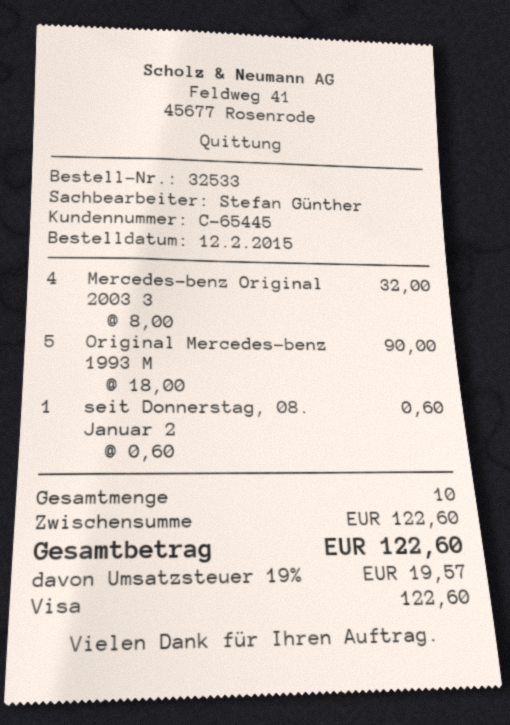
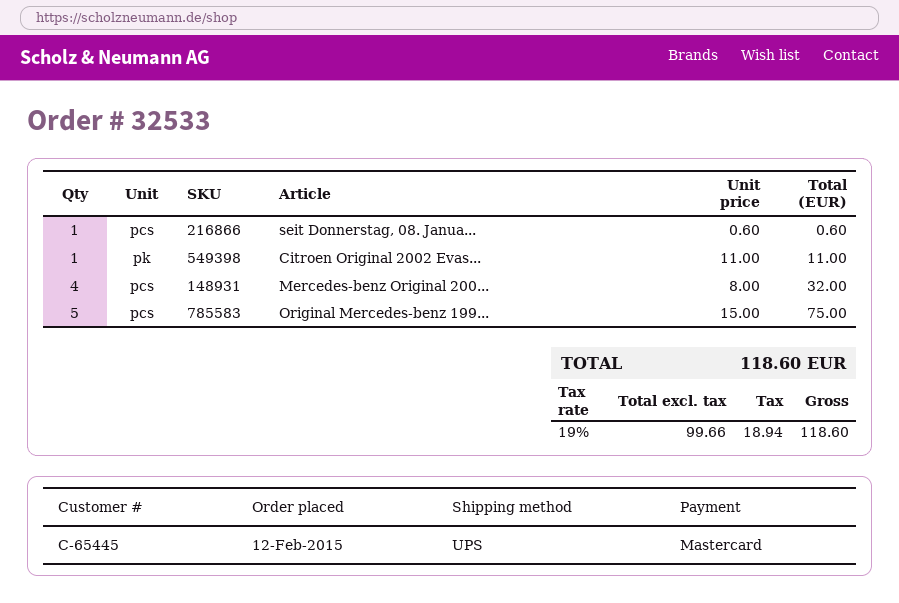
payment method: Visa -> Mastercard
Original Mercedes-benz 1993 M: 5 x 18.00 = 90.00 -> 5 x 15.00 = 75.00
Citroen Original 2002 Evas...: none -> 1 x 11.00 = 11.00
tax: 19% = 19.57 -> 19% = 18.94
total: 122.60 -> 118.60

